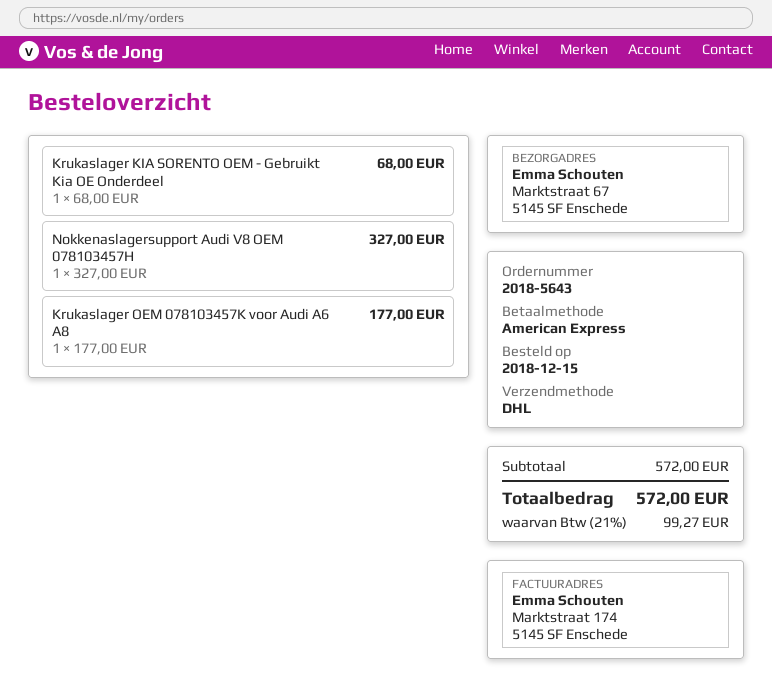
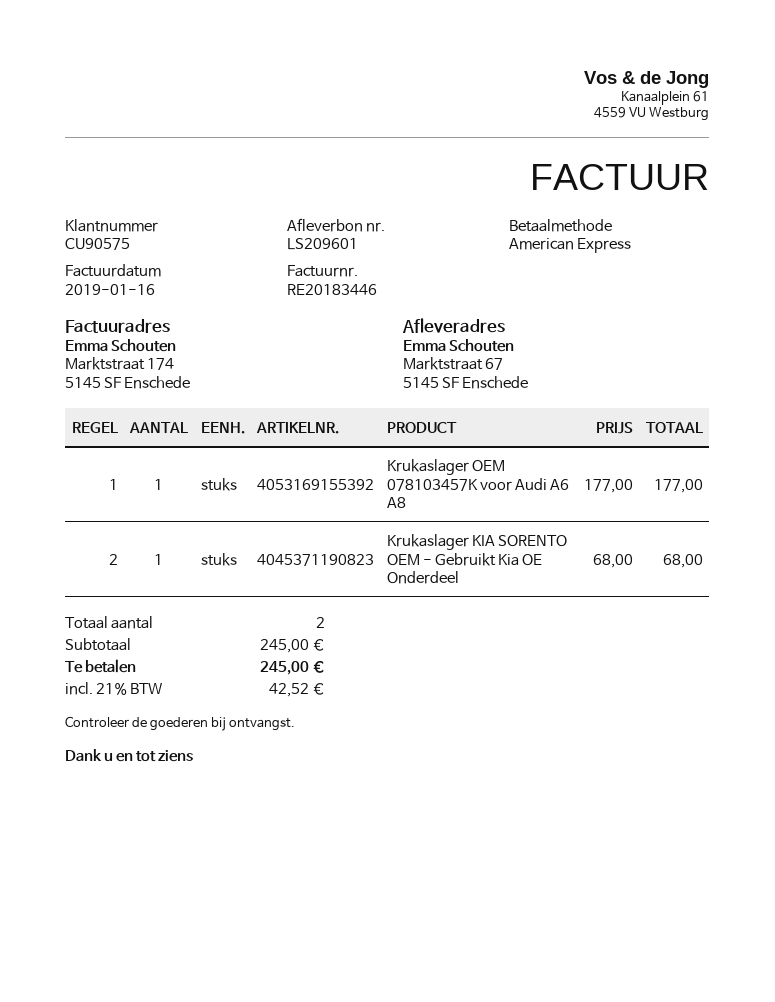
Nokkenaslagersupport Audi V8 OEM 078103457H: 1 x 327.00 = 327.00 -> none
subtotal: 572.00 -> 245.00
tax: 21% = 99.27 -> 21% = 42.52
total: 572.00 -> 245.00

